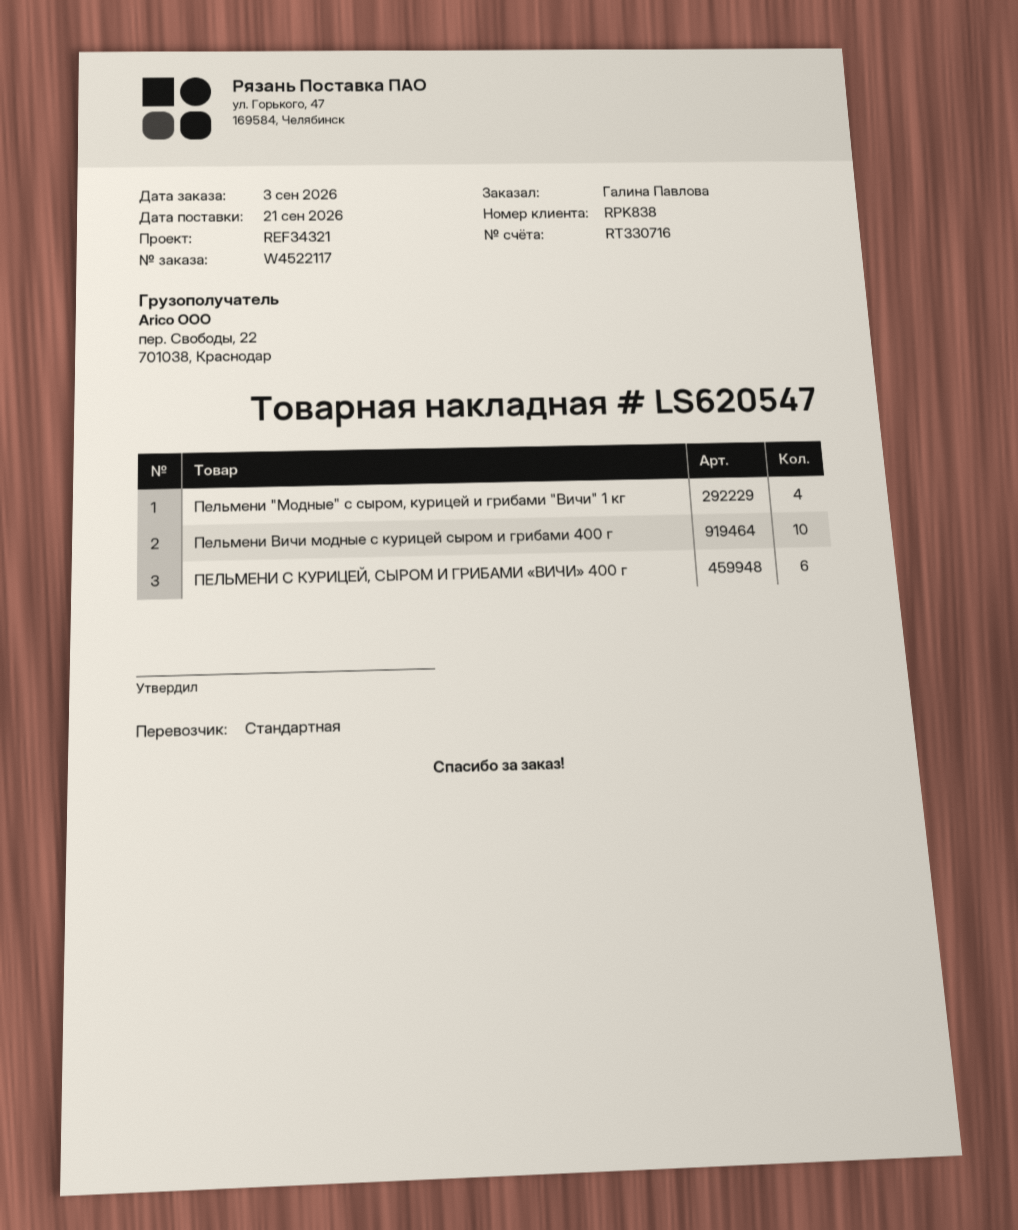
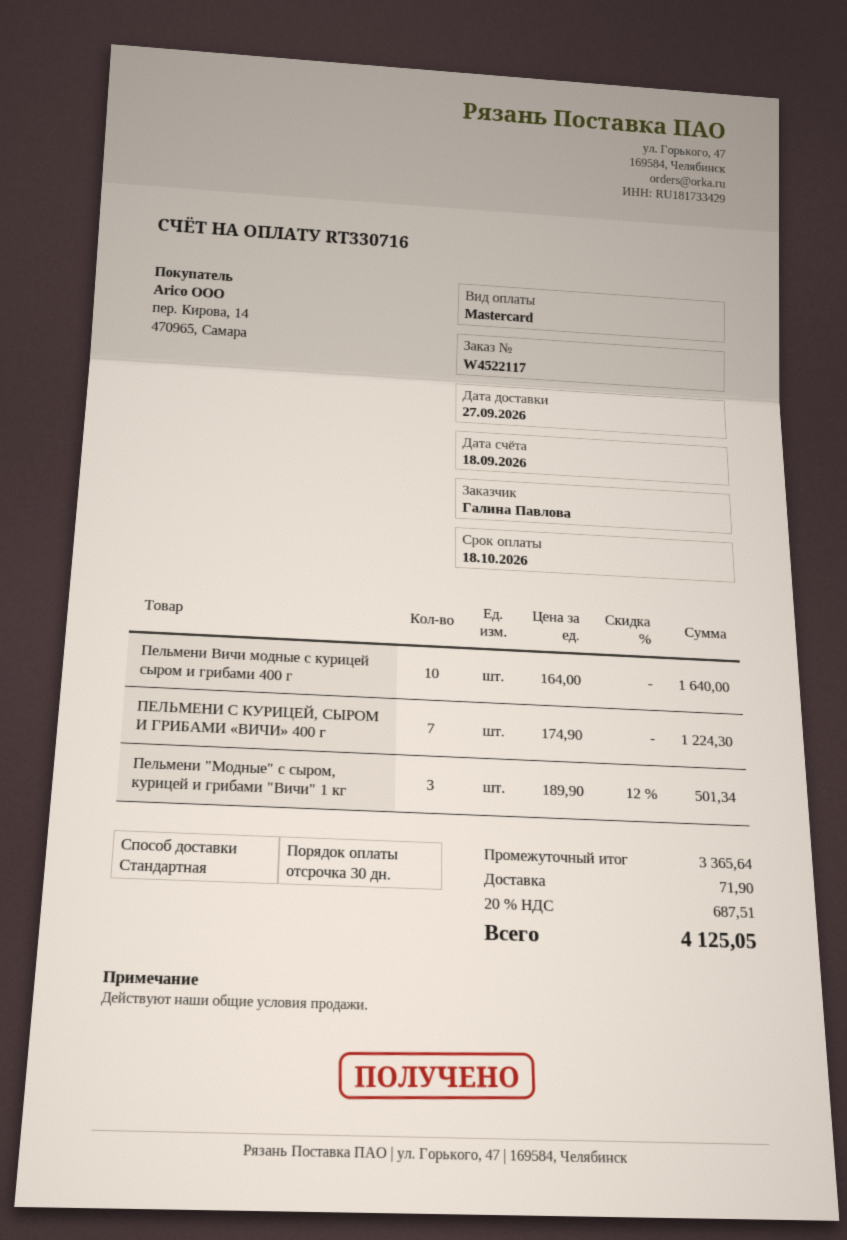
delivery date: 2026-09-21 -> 2026-09-27
Пельмени "Модные" с сыром, курицей и грибами "Вичи" 1 кг: 4 -> 3
ПЕЛЬМЕНИ C КУРИЦЕЙ, СЫРОМ И ГРИБАМИ «ВИЧИ» 400 г: 6 -> 7

